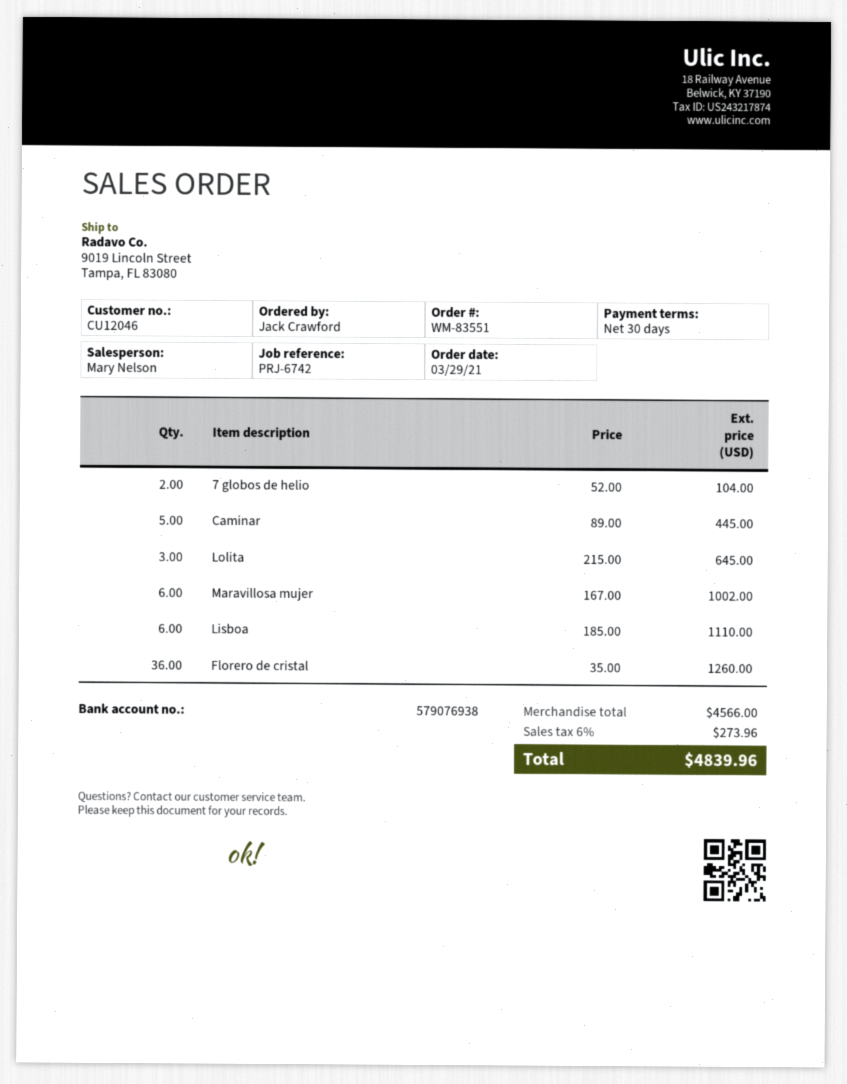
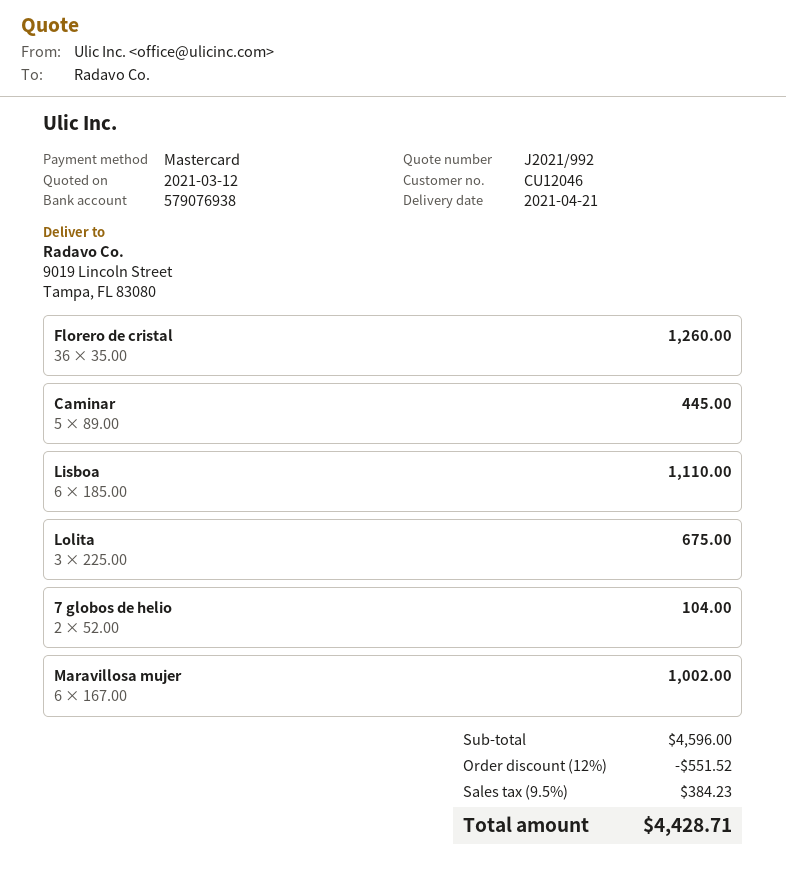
Lolita: 3 x 215.00 = 645.00 -> 3 x 225.00 = 675.00
subtotal: 4566.00 -> 4596.00
discount: none -> 12% = 551.52
tax: 6% = 273.96 -> 9.5% = 384.23
total: 4839.96 -> 4428.71

